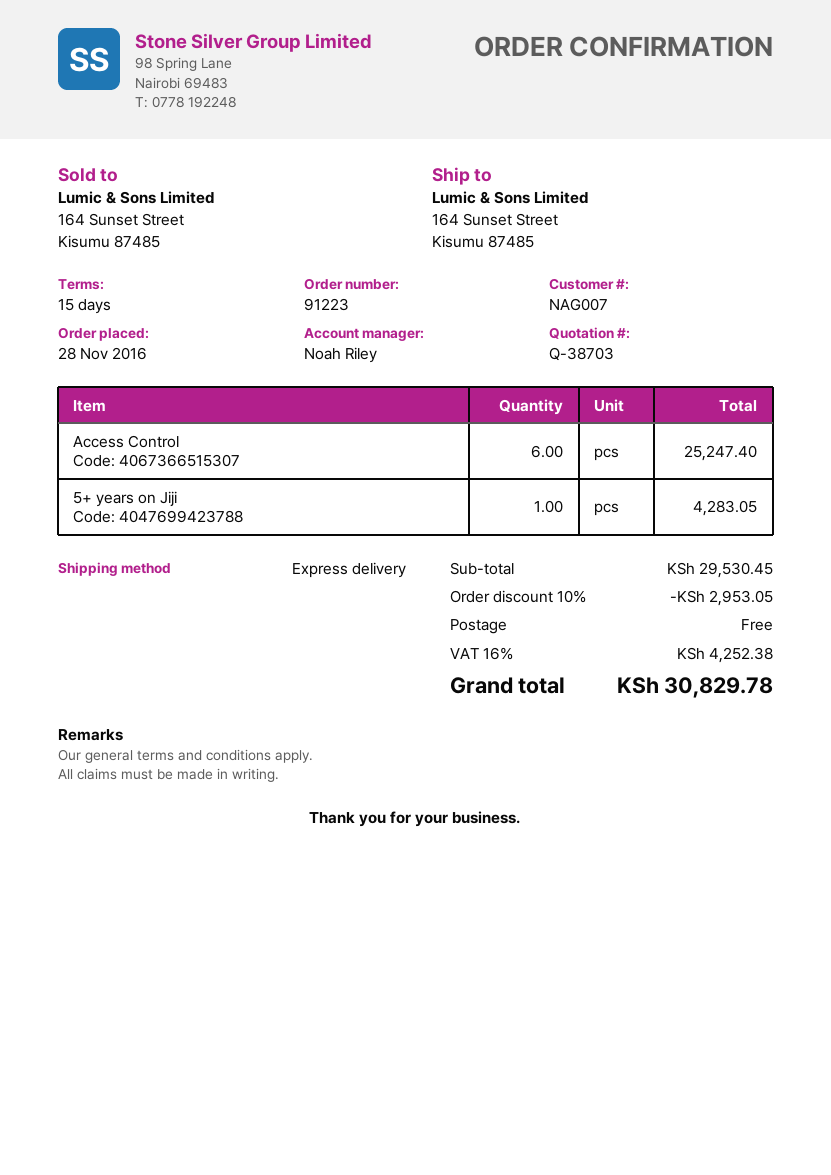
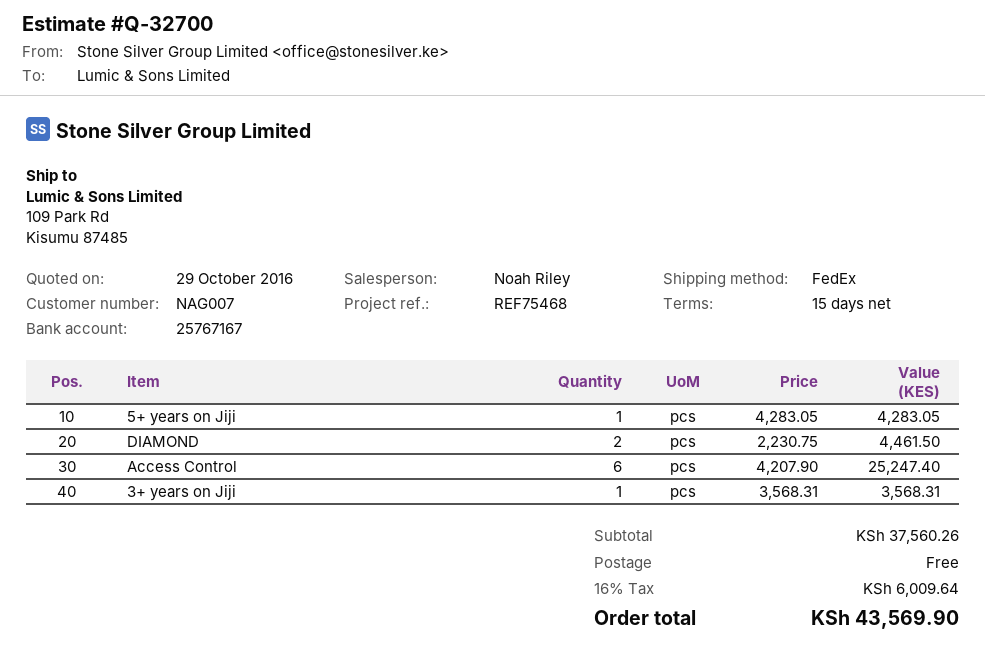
quote number: Q-38703 -> Q-32700
shipping method: express -> FedEx
ship to: 164 Sunset Street, Kisumu 87485 -> 109 Park Rd, Kisumu 87485
DIAMOND: none -> 2 for 4461.50
3+ years on Jiji: none -> 1 for 3568.31
subtotal: 29530.45 -> 37560.26
discount: 10% = 2953.05 -> none
tax: 16% = 4252.38 -> 16% = 6009.64
total: 30829.78 -> 43569.90

